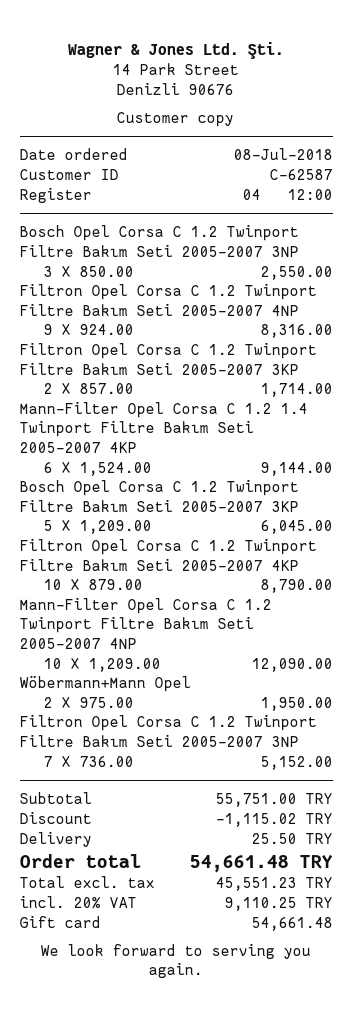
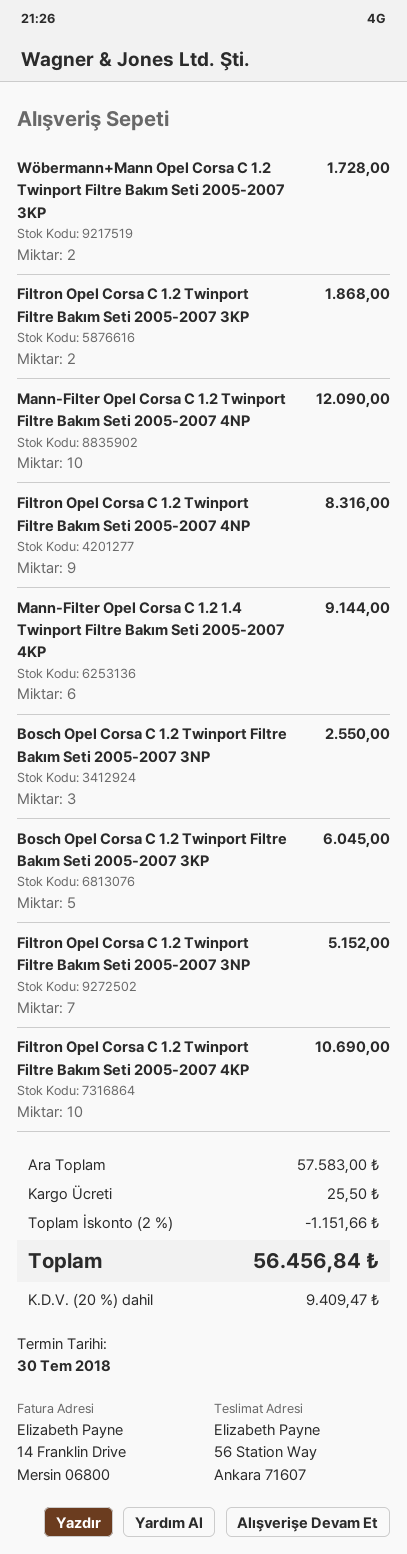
Filtron Opel Corsa C 1.2 Twinport Filtre Bakım Seti 2005-2007 3KP: 2 for 1714.00 -> 2 for 1868.00
Filtron Opel Corsa C 1.2 Twinport Filtre Bakım Seti 2005-2007 4KP: 10 for 8790.00 -> 10 for 10690.00
Wöbermann+Mann Opel: 2 for 1950.00 -> 2 for 1728.00
subtotal: 55751.00 -> 57583.00
discount: 1115.02 -> 1151.66
tax: 20% = 9110.25 -> 20% = 9409.47
total: 54661.48 -> 56456.84

